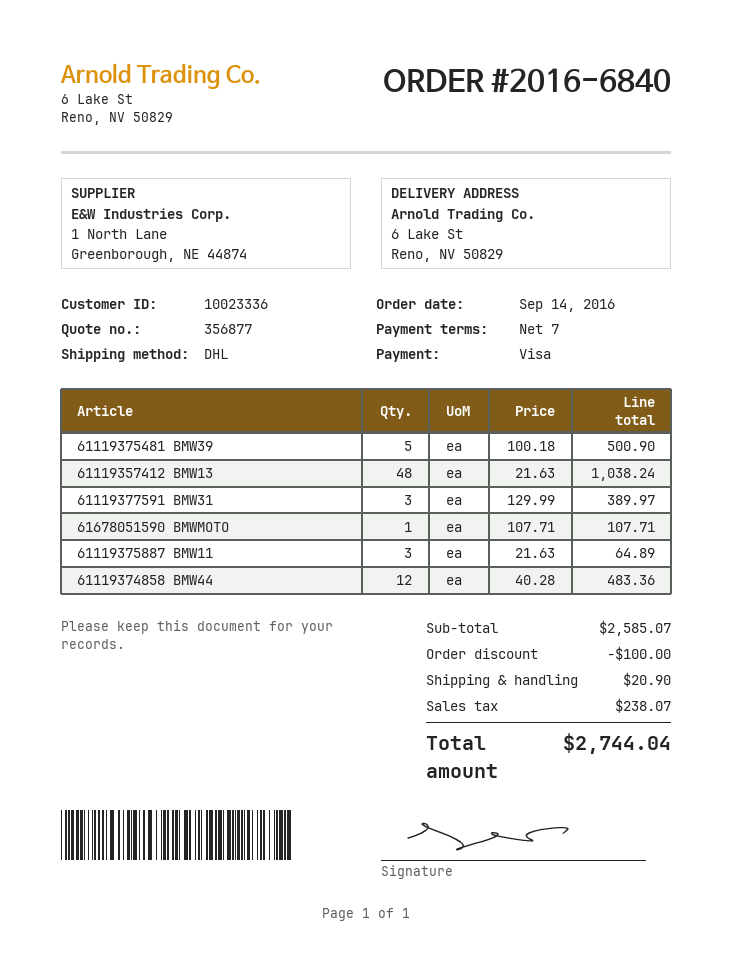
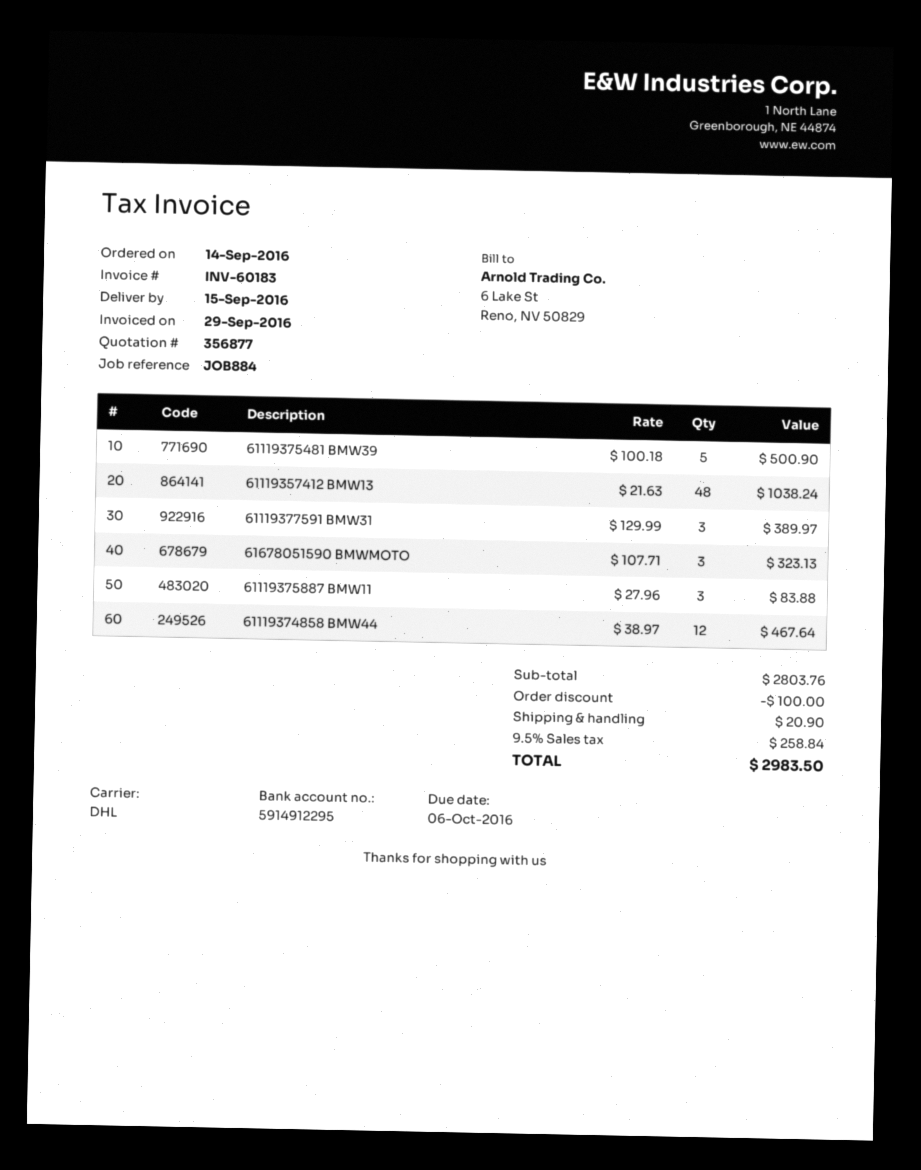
61678051590 BMWMOTO: 1 x 107.71 = 107.71 -> 3 x 107.71 = 323.13
61119375887 BMW11: 3 x 21.63 = 64.89 -> 3 x 27.96 = 83.88
61119374858 BMW44: 12 x 40.28 = 483.36 -> 12 x 38.97 = 467.64
subtotal: 2585.07 -> 2803.76
tax: 238.07 -> 258.84
total: 2744.04 -> 2983.50

